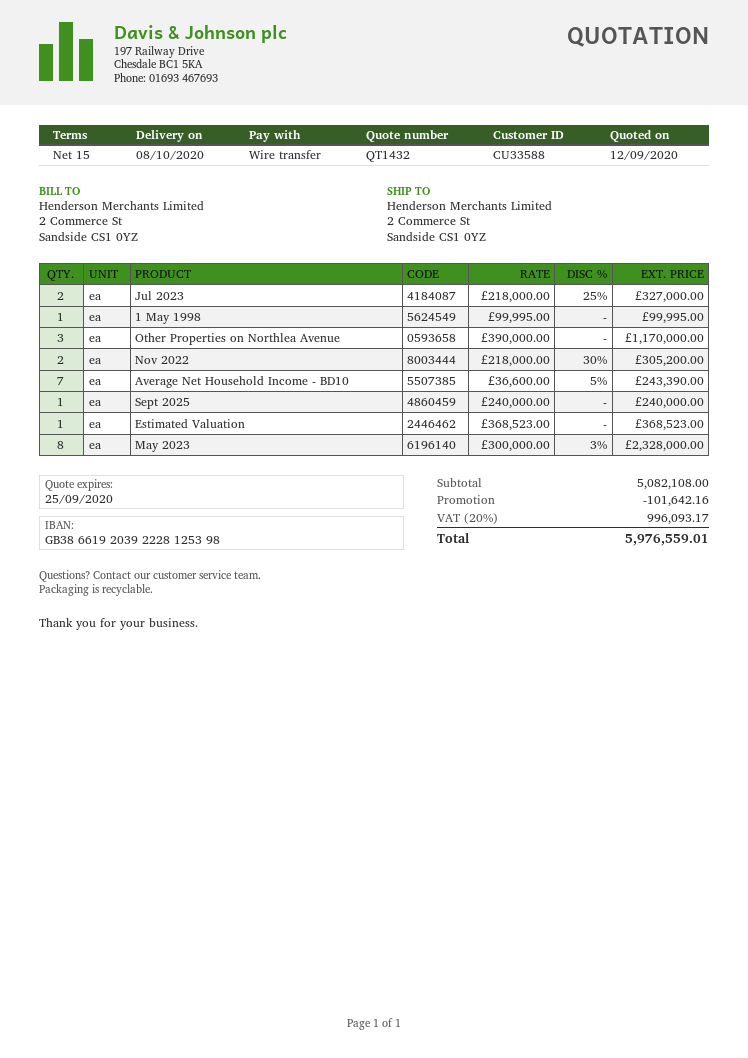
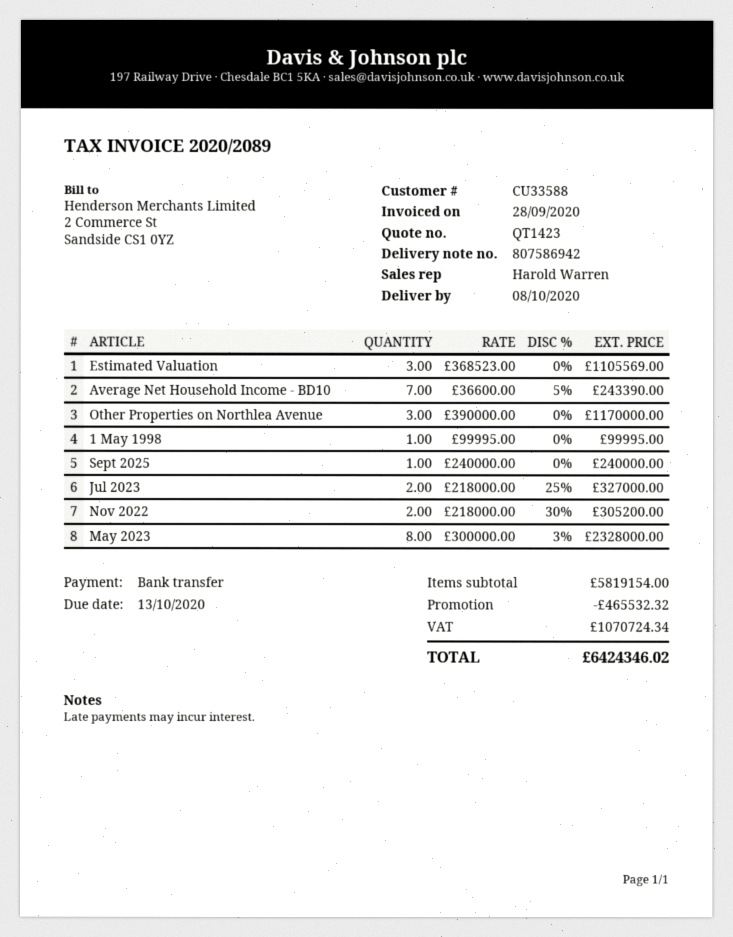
quote number: QT1432 -> QT1423
Estimated Valuation: 1 x 368523.00 = 368523.00 -> 3 x 368523.00 = 1105569.00
subtotal: 5082108.00 -> 5819154.00
discount: 101642.16 -> 465532.32
tax: 996093.17 -> 1070724.34
total: 5976559.01 -> 6424346.02

